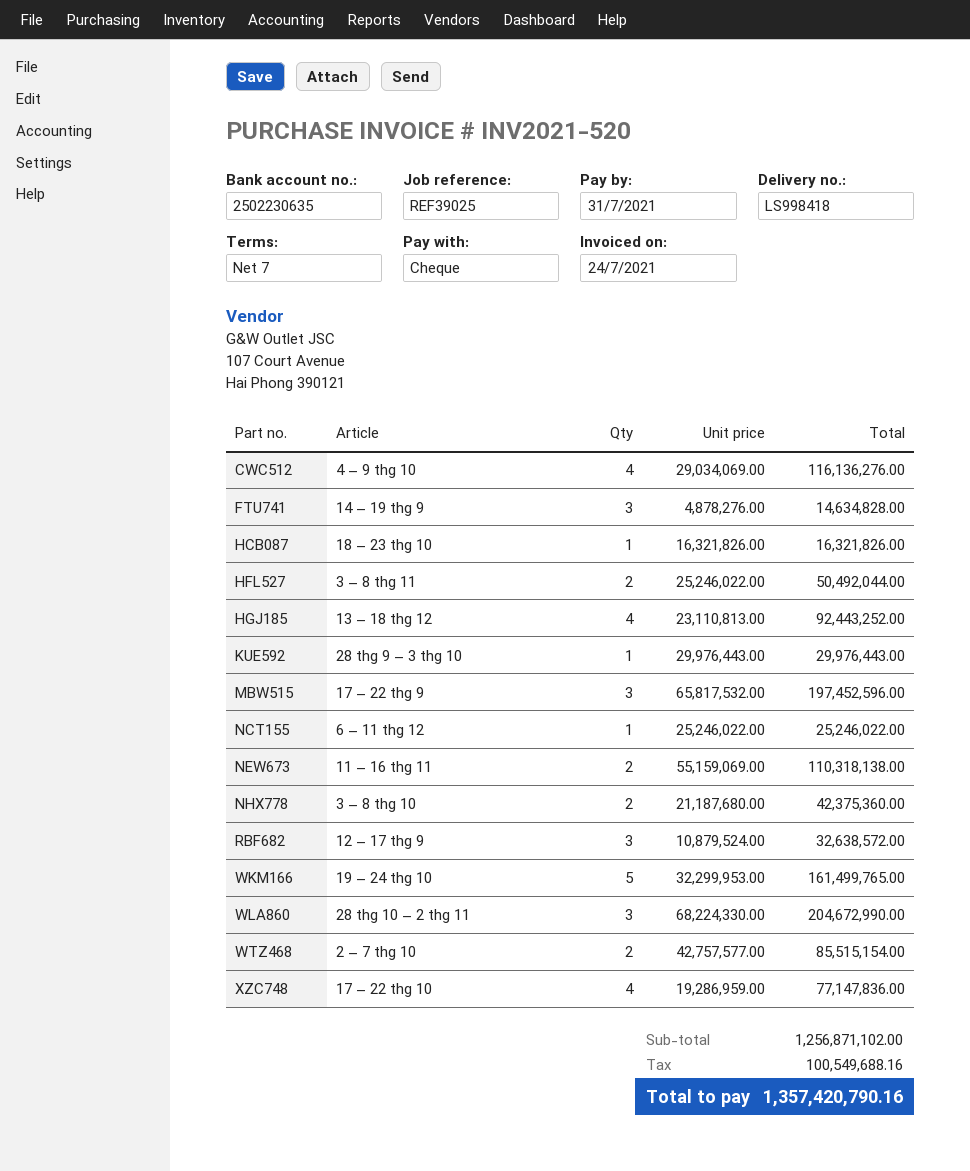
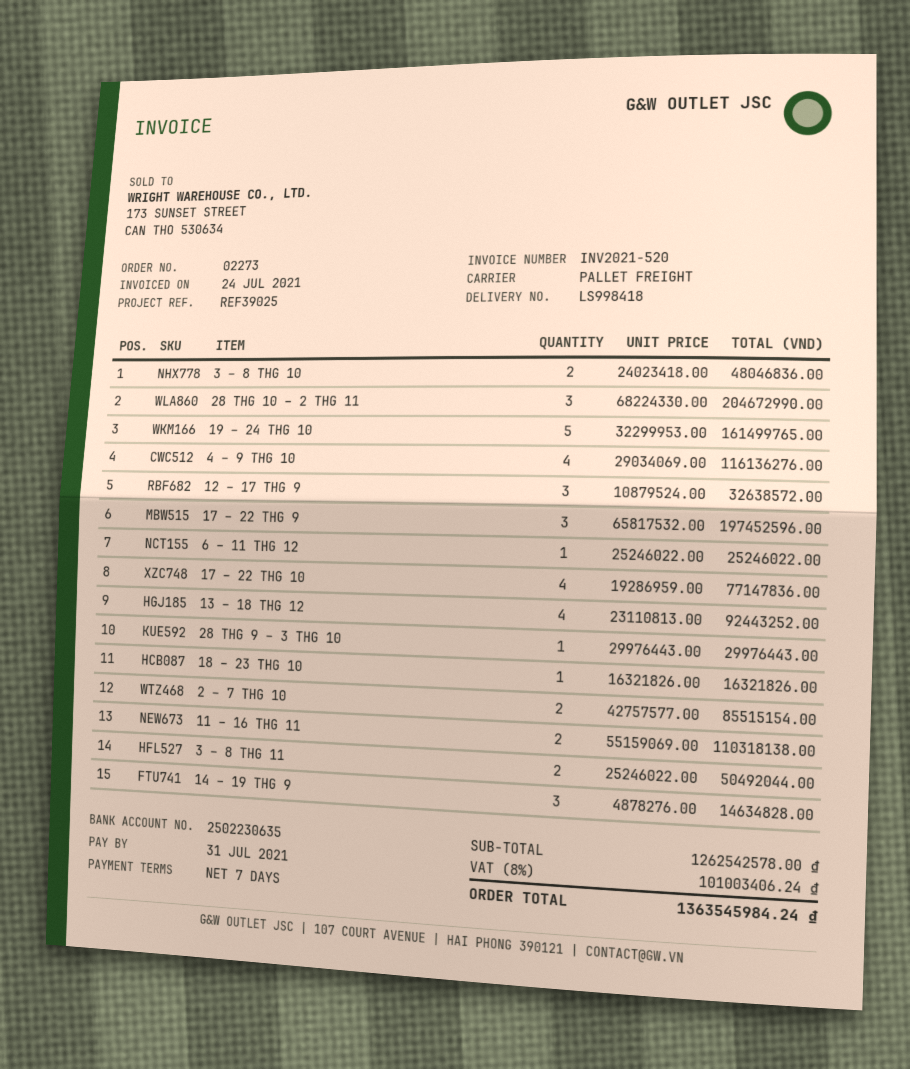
3 – 8 thg 10: 2 x 21187680.00 = 42375360.00 -> 2 x 24023418.00 = 48046836.00
subtotal: 1256871102.00 -> 1262542578.00
tax: 100549688.16 -> 101003406.24
total: 1357420790.16 -> 1363545984.24

